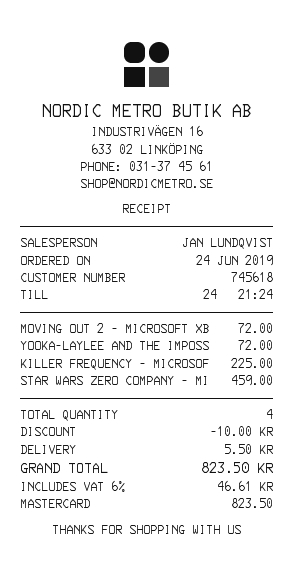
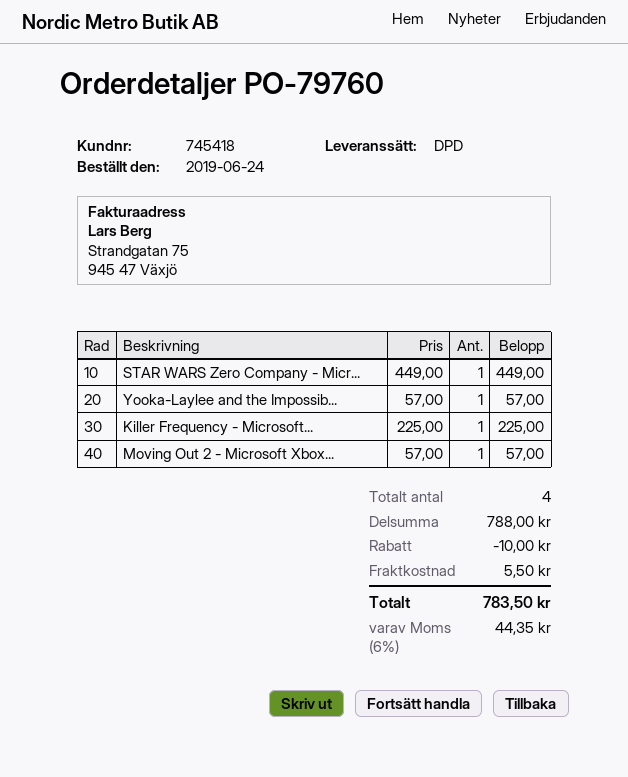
customer number: 745618 -> 745418
MOVING OUT 2 - MICROSOFT XB: 1 x 72.00 = 72.00 -> 1 x 57.00 = 57.00
YOOKA-LAYLEE AND THE IMPOSS: 1 x 72.00 = 72.00 -> 1 x 57.00 = 57.00
STAR WARS ZERO COMPANY - MI: 1 x 459.00 = 459.00 -> 1 x 449.00 = 449.00
tax: 6% = 46.61 -> 6% = 44.35
total: 823.50 -> 783.50

